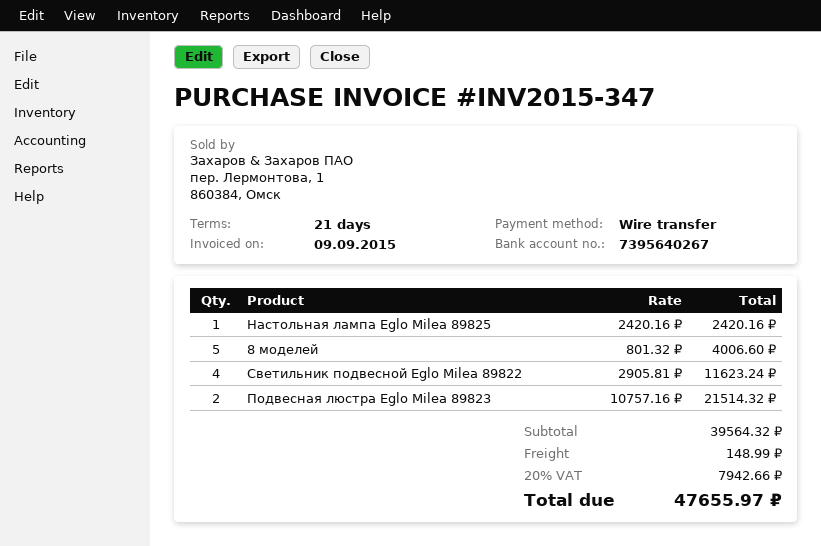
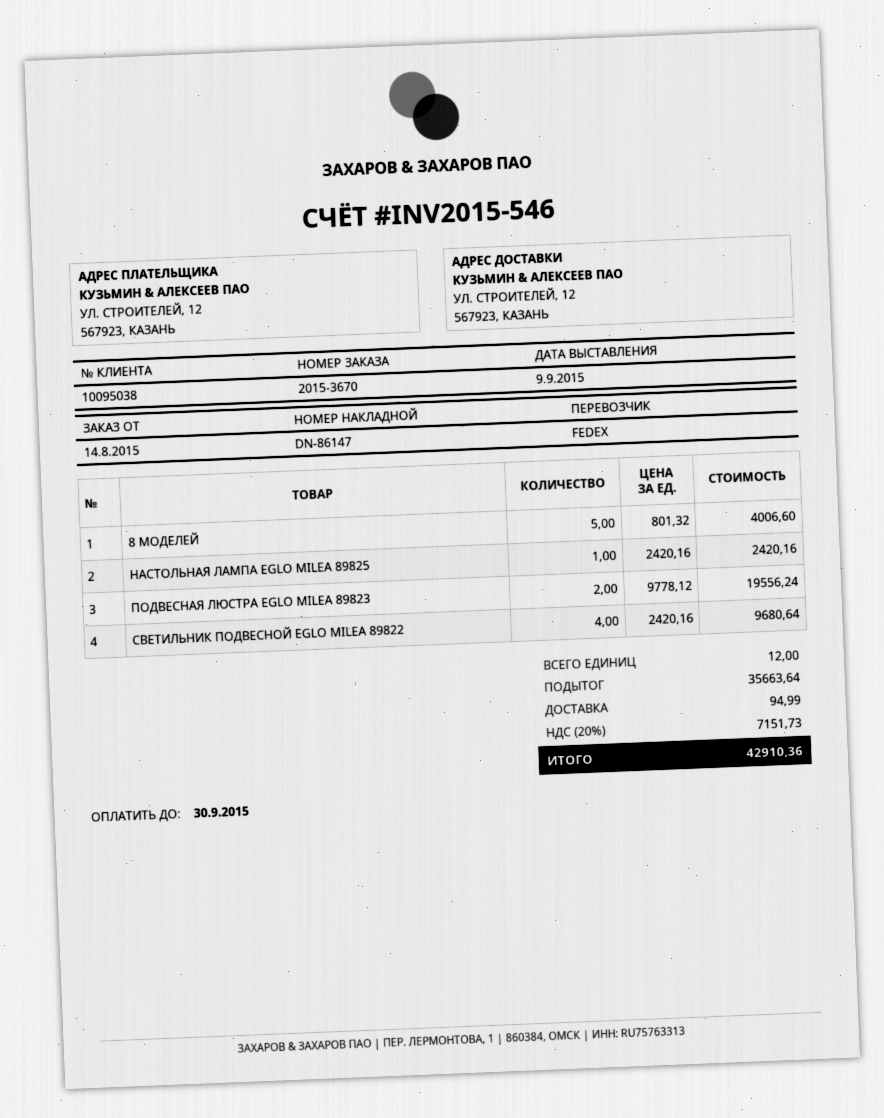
invoice number: INV2015-347 -> INV2015-546
Светильник подвесной Eglo Milea 89822: 4 x 2905.81 = 11623.24 -> 4 x 2420.16 = 9680.64
Подвесная люстра Eglo Milea 89823: 2 x 10757.16 = 21514.32 -> 2 x 9778.12 = 19556.24
subtotal: 39564.32 -> 35663.64
shipping: 148.99 -> 94.99
tax: 20% = 7942.66 -> 20% = 7151.73
total: 47655.97 -> 42910.36

